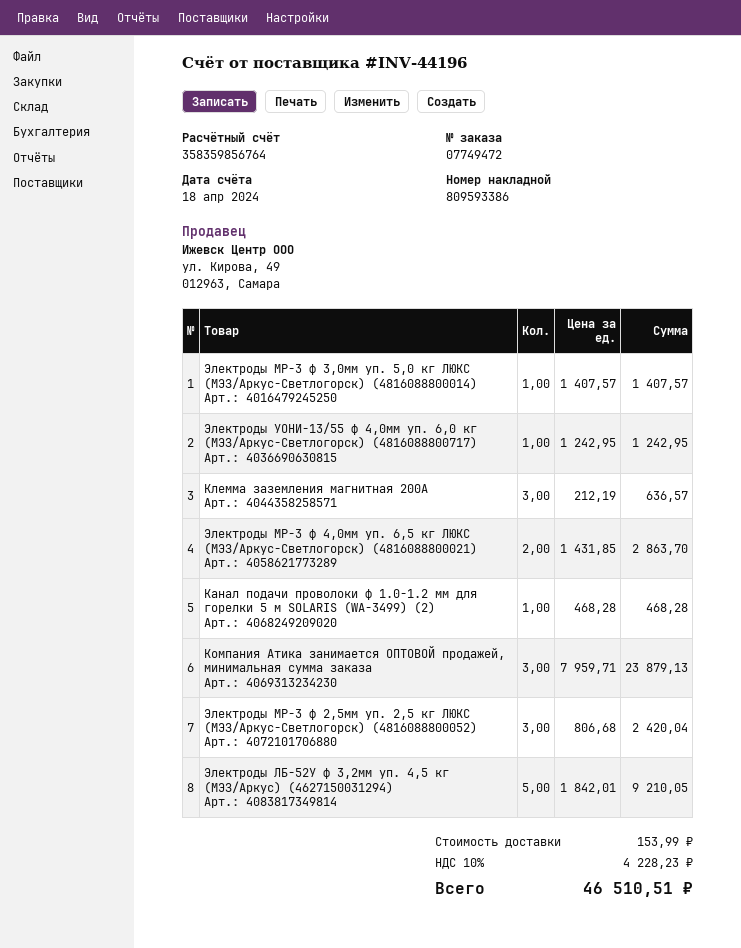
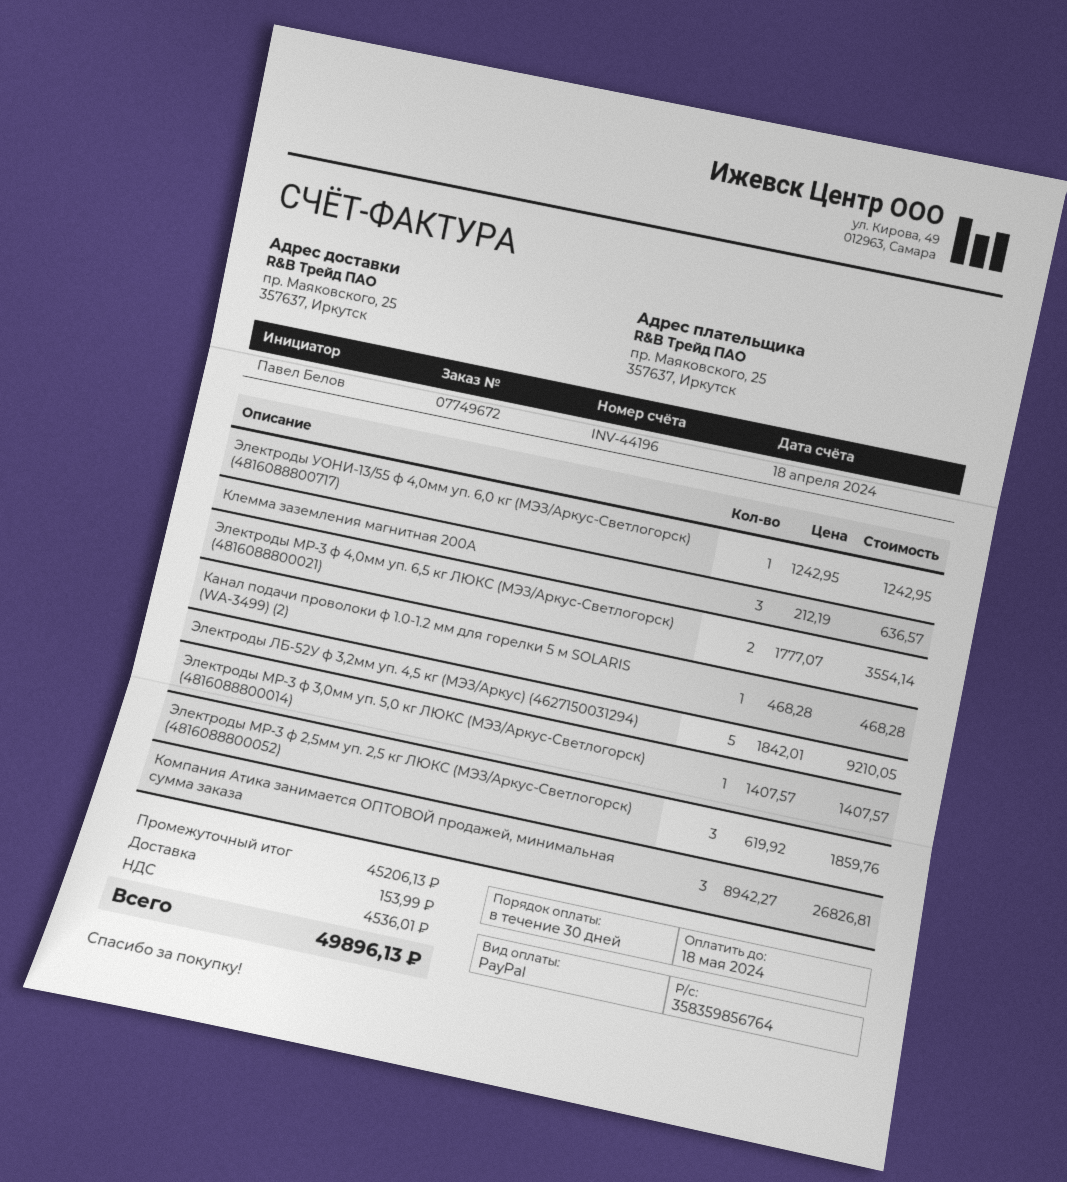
order number: 07749472 -> 07749672
Электроды МР-3 ф 4,0мм уп. 6,5 кг ЛЮКС (МЭЗ/Аркус-Светлогорск) (4816088800021): 2 x 1431.85 = 2863.70 -> 2 x 1777.07 = 3554.14
Компания Атика занимается ОПТОВОЙ продажей, минимальная сумма заказа: 3 x 7959.71 = 23879.13 -> 3 x 8942.27 = 26826.81
Электроды МР-3 ф 2,5мм уп. 2,5 кг ЛЮКС (МЭЗ/Аркус-Светлогорск) (4816088800052): 3 x 806.68 = 2420.04 -> 3 x 619.92 = 1859.76
tax: 4228.23 -> 4536.01
total: 46510.51 -> 49896.13

